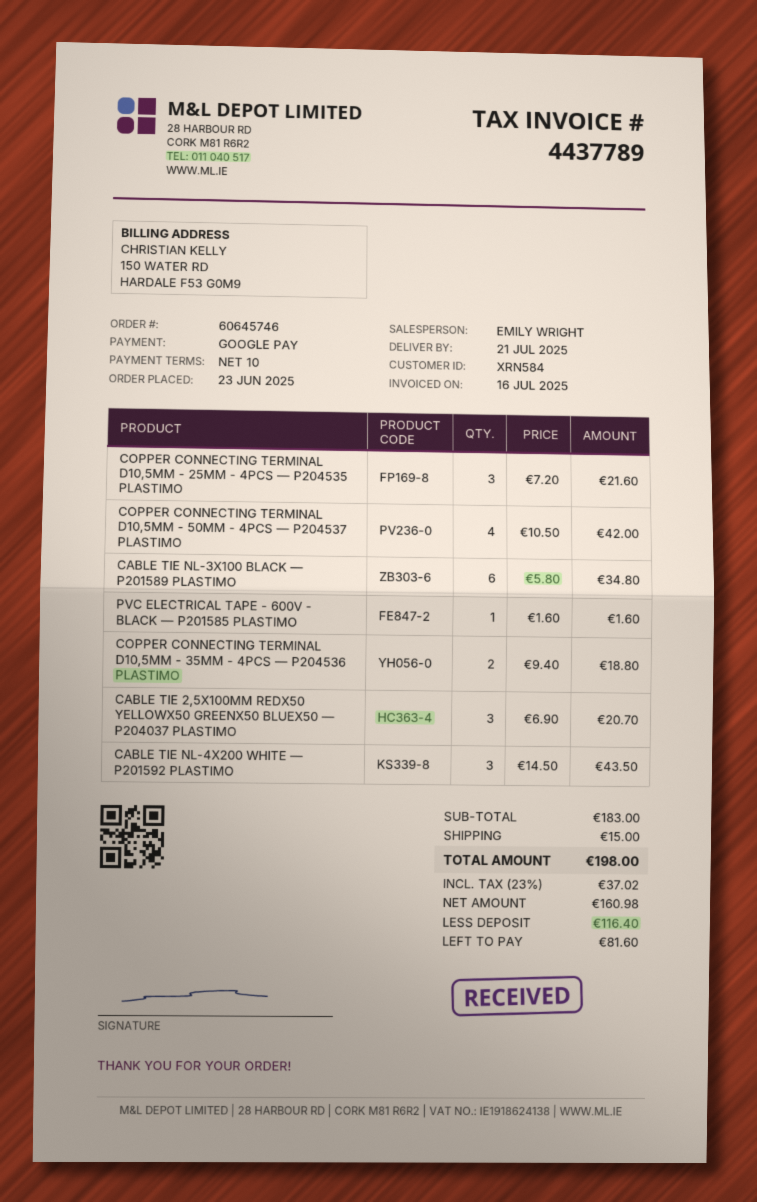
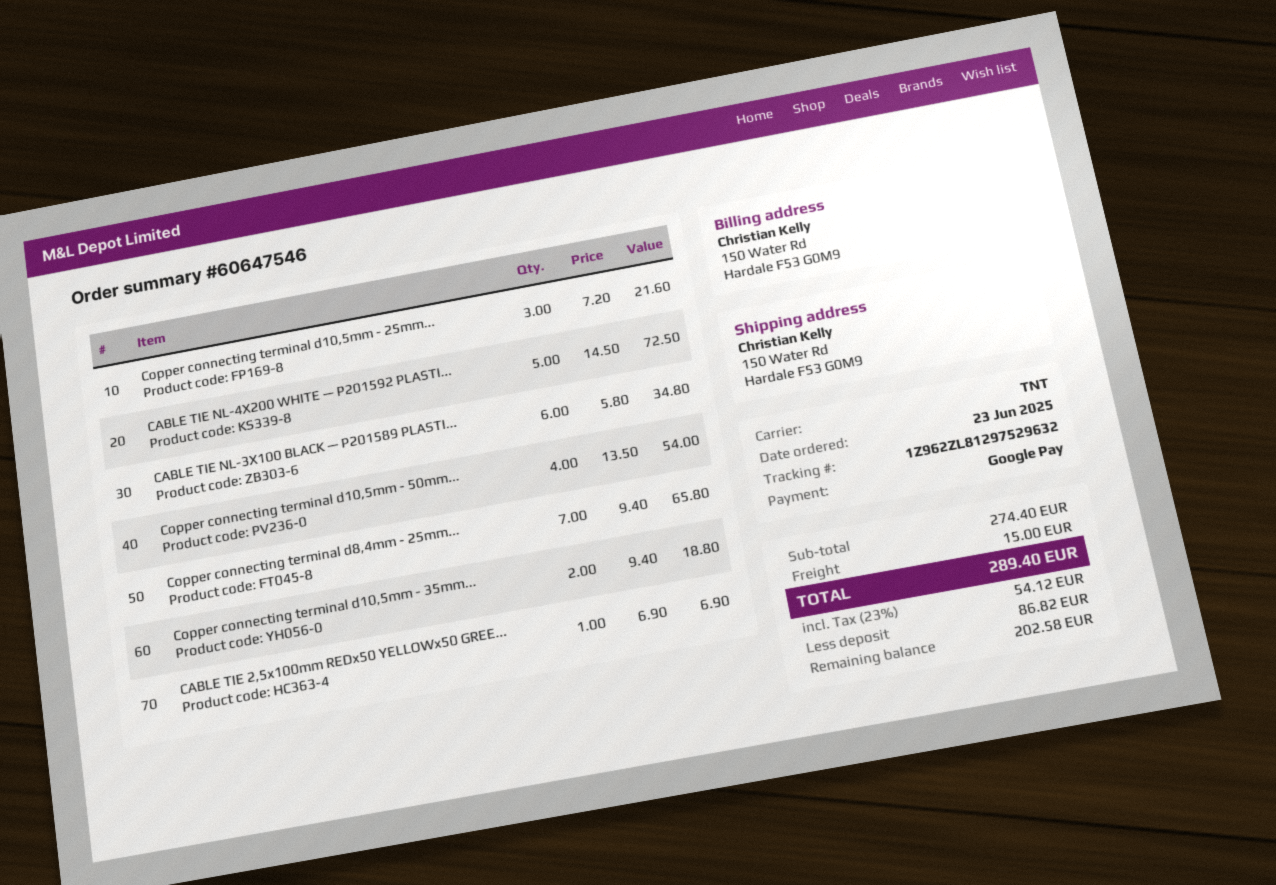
order number: 60645746 -> 60647546
COPPER CONNECTING TERMINAL D10,5MM - 50MM - 4PCS — P204537 PLASTIMO: 4 x 10.50 = 42.00 -> 4 x 13.50 = 54.00
PVC ELECTRICAL TAPE - 600V - BLACK — P201585 PLASTIMO: 1 x 1.60 = 1.60 -> none
CABLE TIE 2,5X100MM REDX50 YELLOWX50 GREENX50 BLUEX50 — P204037 PLASTIMO: 3 x 6.90 = 20.70 -> 1 x 6.90 = 6.90
CABLE TIE NL-4X200 WHITE — P201592 PLASTIMO: 3 x 14.50 = 43.50 -> 5 x 14.50 = 72.50
Copper connecting terminal d8,4mm - 25mm...: none -> 7 x 9.40 = 65.80
subtotal: 183.00 -> 274.40
tax: 23% = 37.02 -> 23% = 54.12
total: 198.00 -> 289.40
deposit: 116.40 -> 86.82
balance: 81.60 -> 202.58

